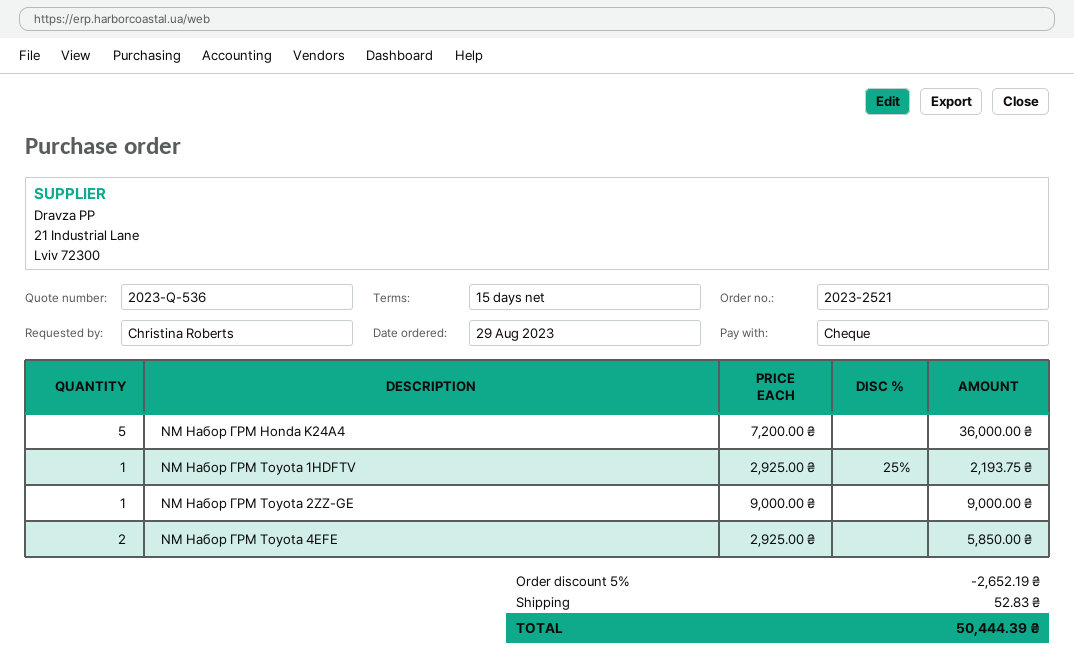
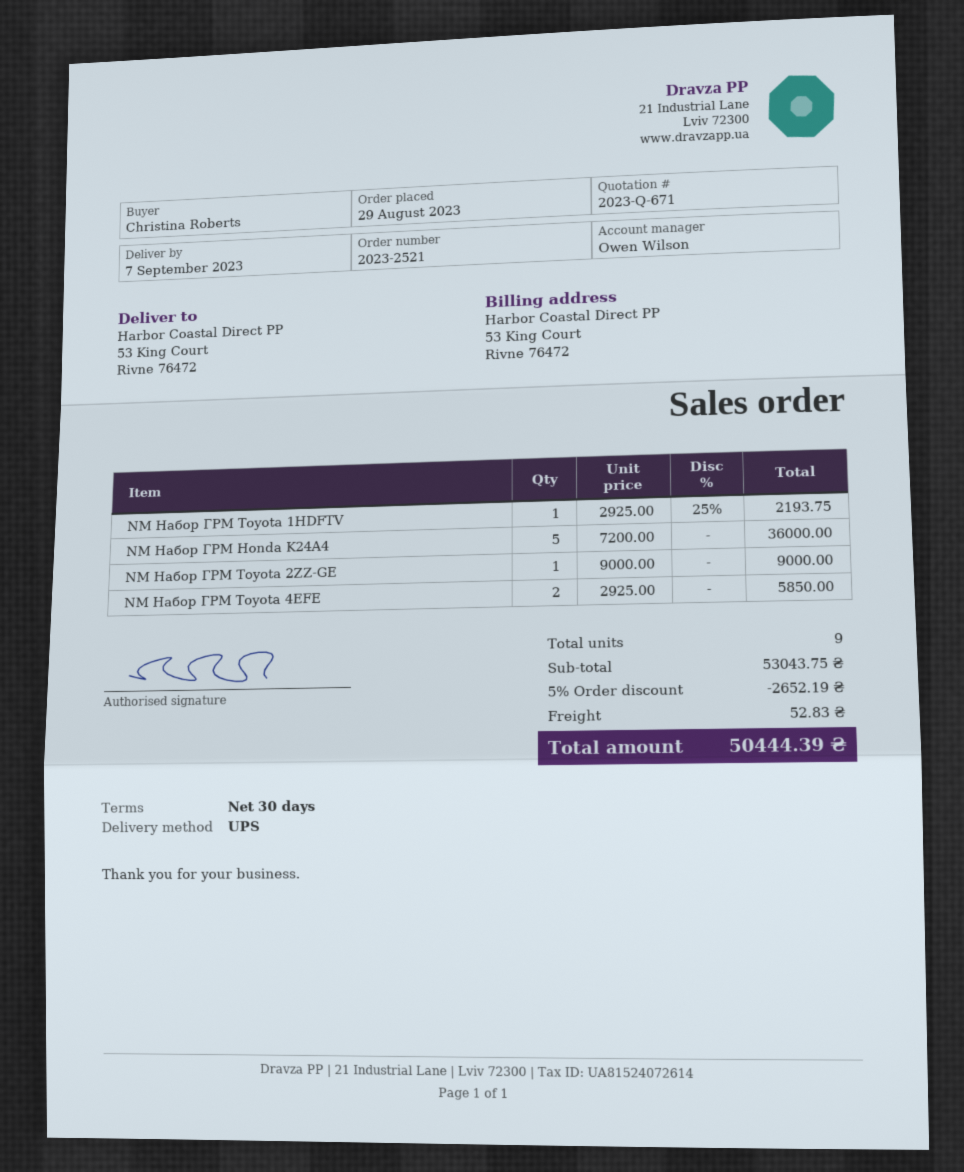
quote number: 2023-Q-536 -> 2023-Q-671
payment terms: 15 days -> 30 days

